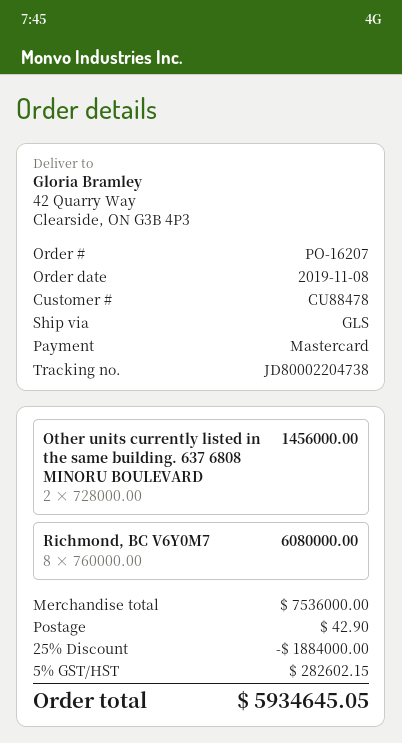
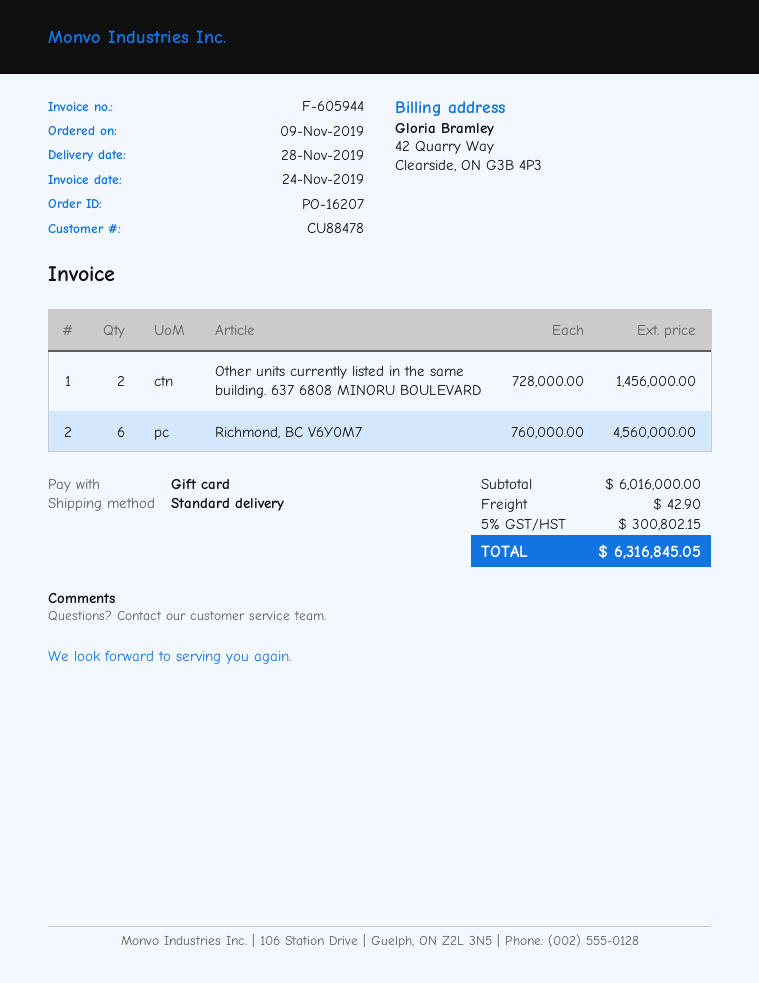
order date: 2019-11-08 -> 2019-11-09
payment method: Mastercard -> gift card
shipping method: GLS -> standard
Richmond, BC V6Y0M7: 8 x 760000.00 = 6080000.00 -> 6 x 760000.00 = 4560000.00
subtotal: 7536000.00 -> 6016000.00
discount: 25% = 1884000.00 -> none
tax: 5% = 282602.15 -> 5% = 300802.15
total: 5934645.05 -> 6316845.05

